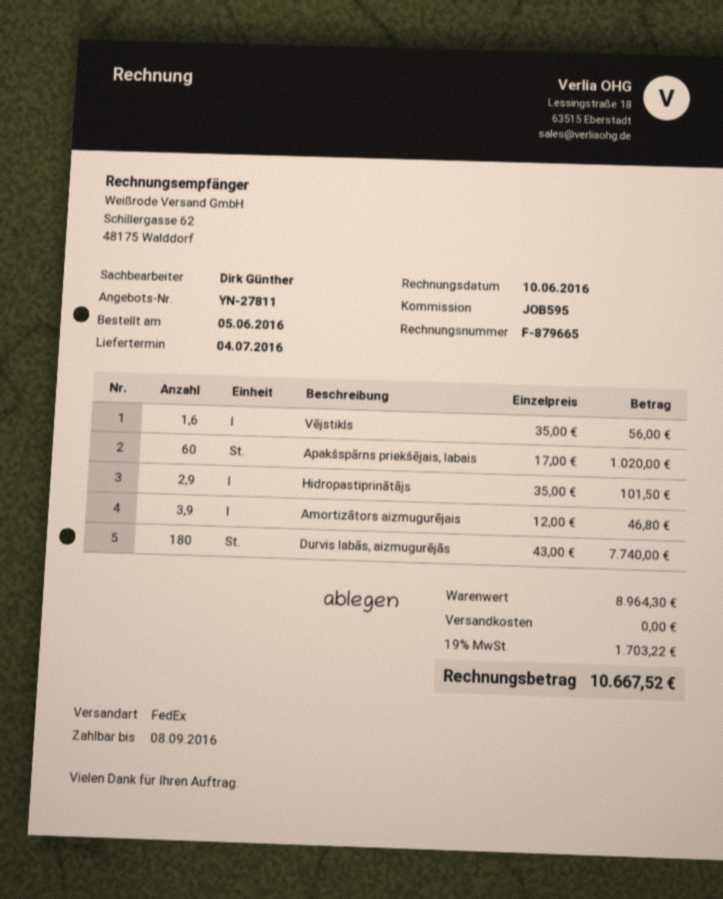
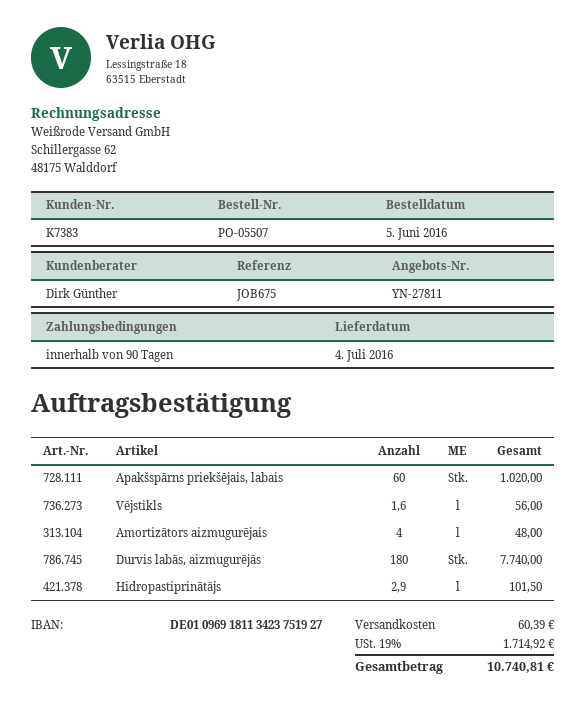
reference: JOB595 -> JOB675
Amortizātors aizmugurējais: 3.9 for 46.80 -> 4 for 48.00
shipping: 0.00 -> 60.39
tax: 19% = 1703.22 -> 19% = 1714.92
total: 10667.52 -> 10740.81

